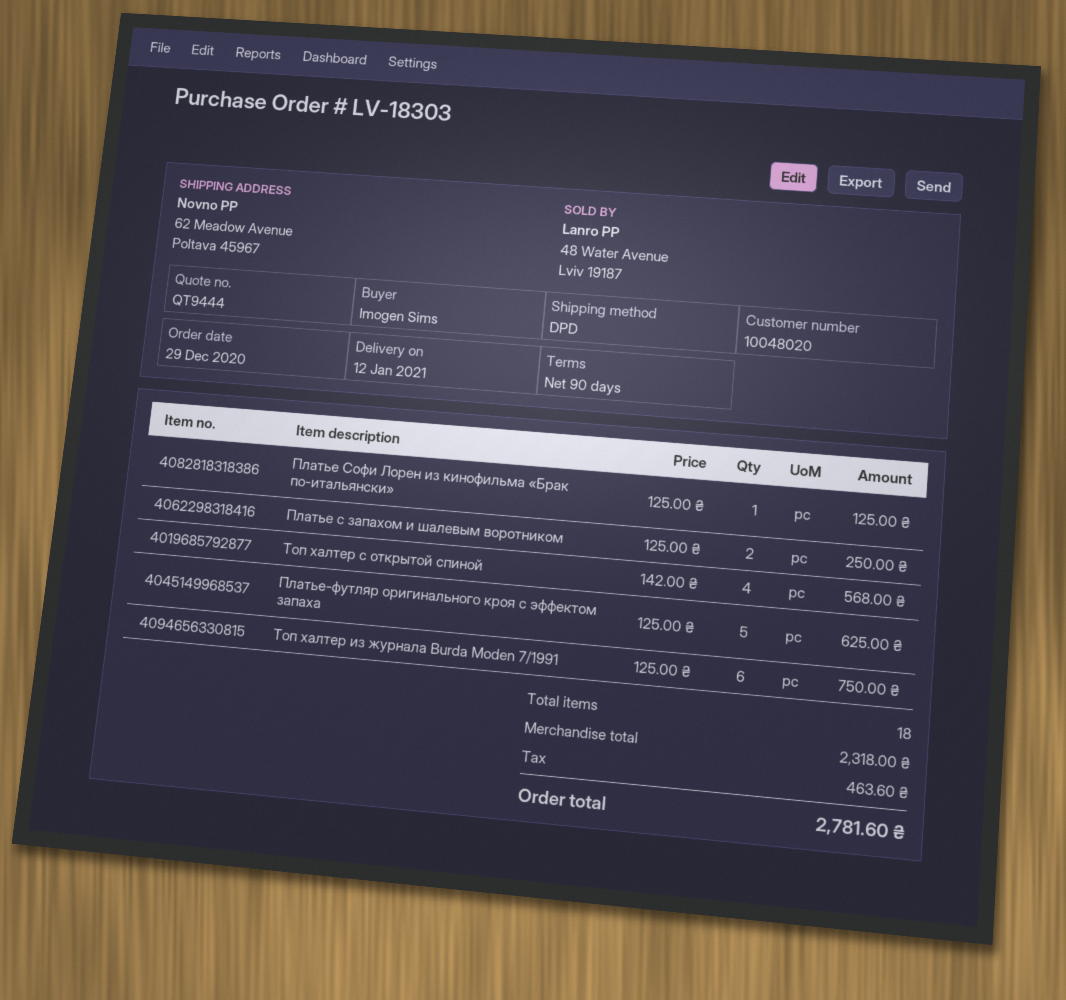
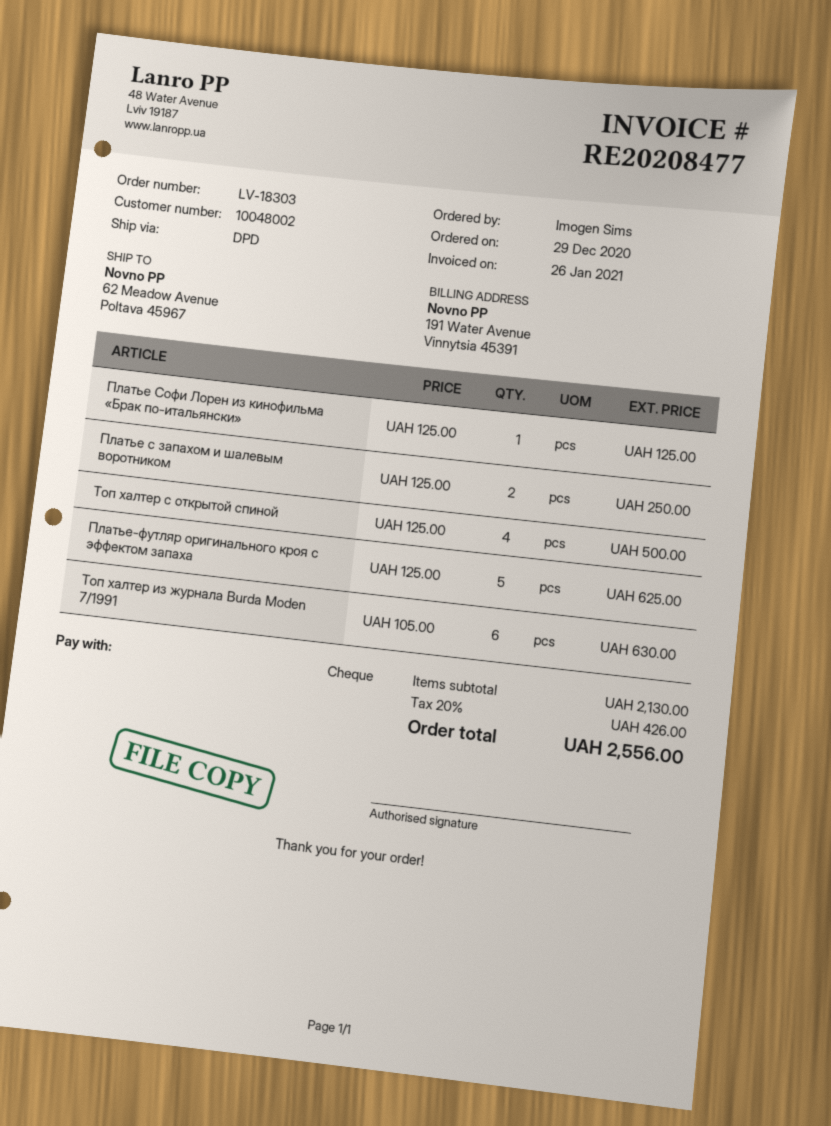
customer number: 10048020 -> 10048002
Топ халтер с открытой спиной: 4 x 142.00 = 568.00 -> 4 x 125.00 = 500.00
Топ халтер из журнала Burda Moden 7/1991: 6 x 125.00 = 750.00 -> 6 x 105.00 = 630.00
subtotal: 2318.00 -> 2130.00
tax: 463.60 -> 426.00
total: 2781.60 -> 2556.00

